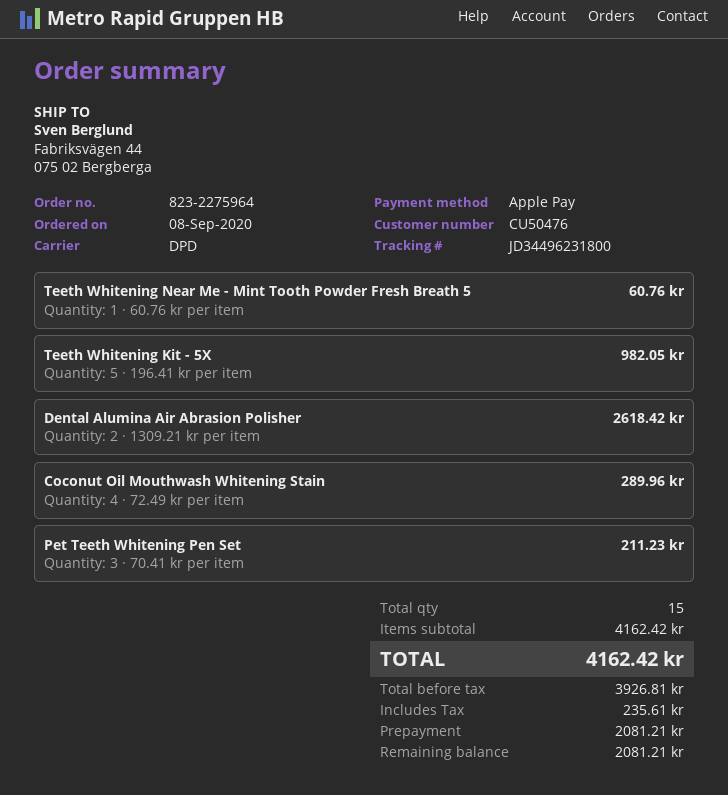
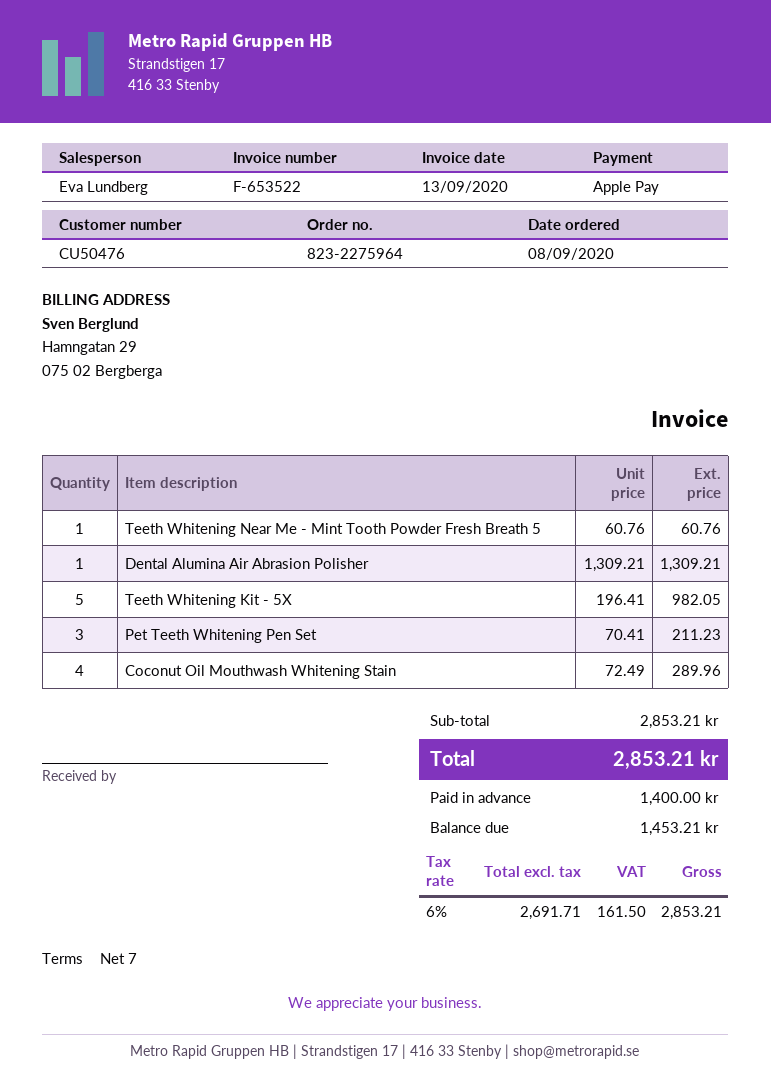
Dental Alumina Air Abrasion Polisher: 2 x 1309.21 = 2618.42 -> 1 x 1309.21 = 1309.21
subtotal: 4162.42 -> 2853.21
net: 3926.81 -> 2691.71
tax: 235.61 -> 161.50
total: 4162.42 -> 2853.21
deposit: 2081.21 -> 1400.00
balance: 2081.21 -> 1453.21

